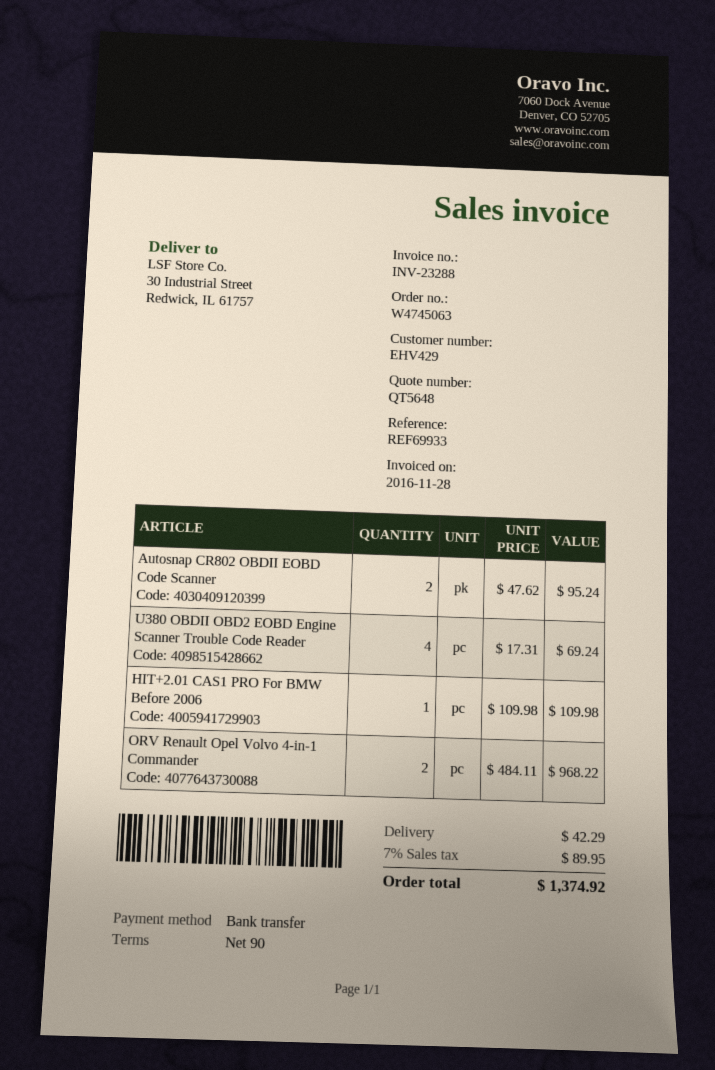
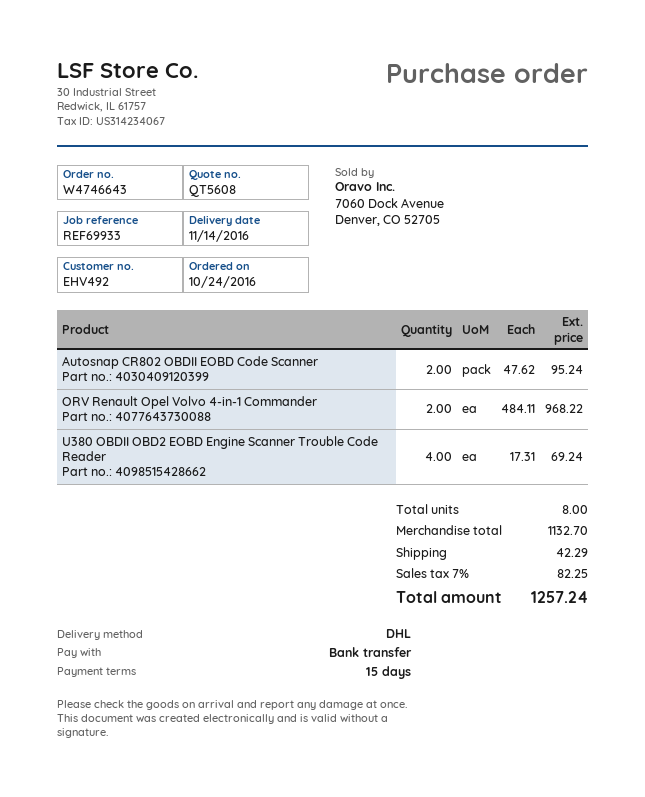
quote number: QT5648 -> QT5608
order number: W4745063 -> W4746643
payment terms: 90 days -> 15 days
customer number: EHV429 -> EHV492
HIT+2.01 CAS1 PRO For BMW Before 2006: 1 x 109.98 = 109.98 -> none
tax: 7% = 89.95 -> 7% = 82.25
total: 1374.92 -> 1257.24

